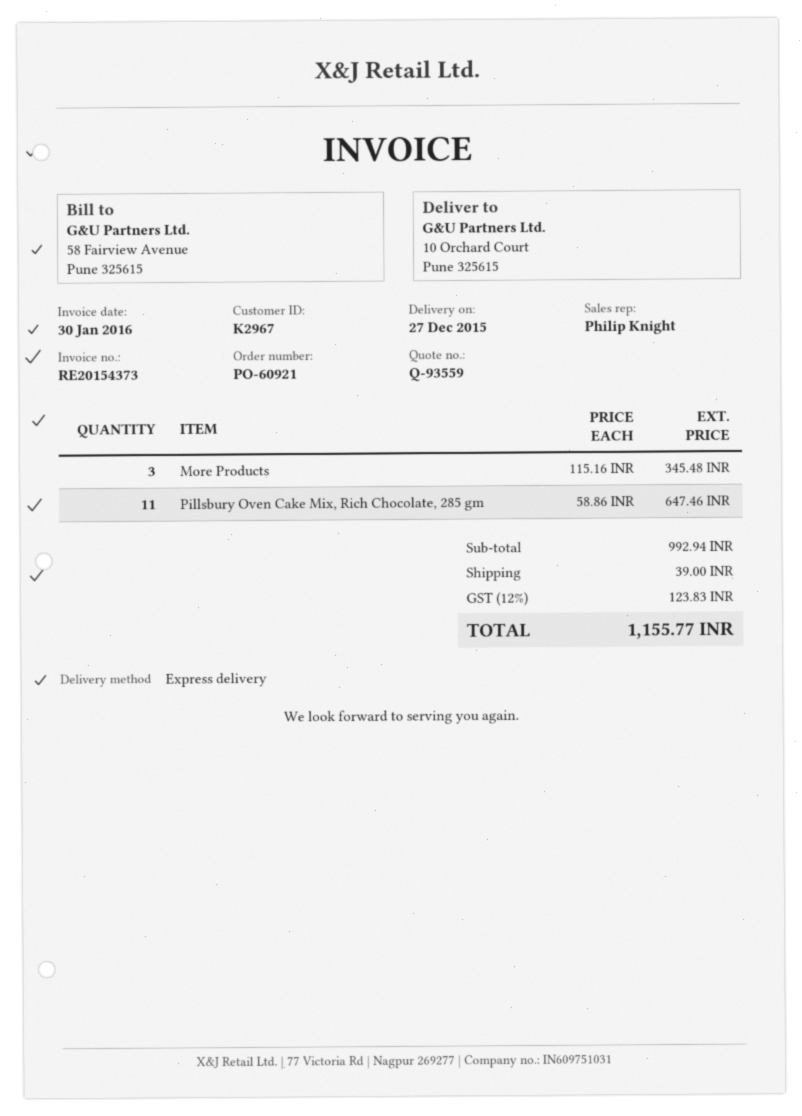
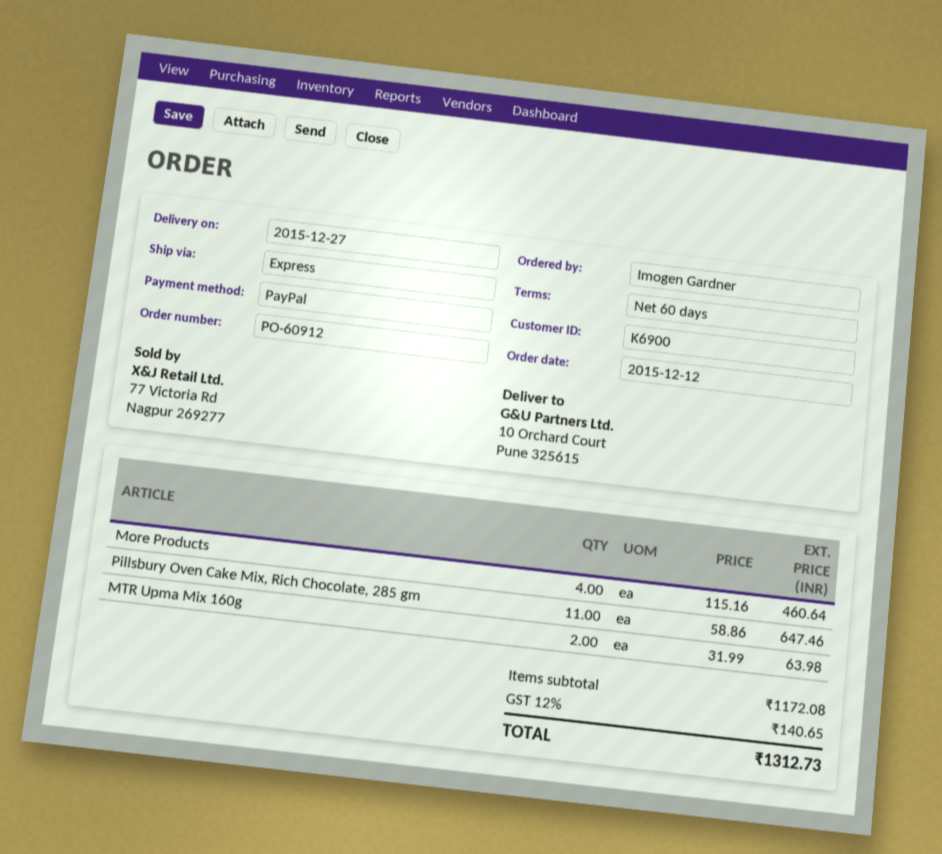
order number: PO-60921 -> PO-60912
customer number: K2967 -> K6900
More Products: 3 x 115.16 = 345.48 -> 4 x 115.16 = 460.64
MTR Upma Mix 160g: none -> 2 x 31.99 = 63.98
subtotal: 992.94 -> 1172.08
shipping: 39.00 -> none
tax: 12% = 123.83 -> 12% = 140.65
total: 1155.77 -> 1312.73

